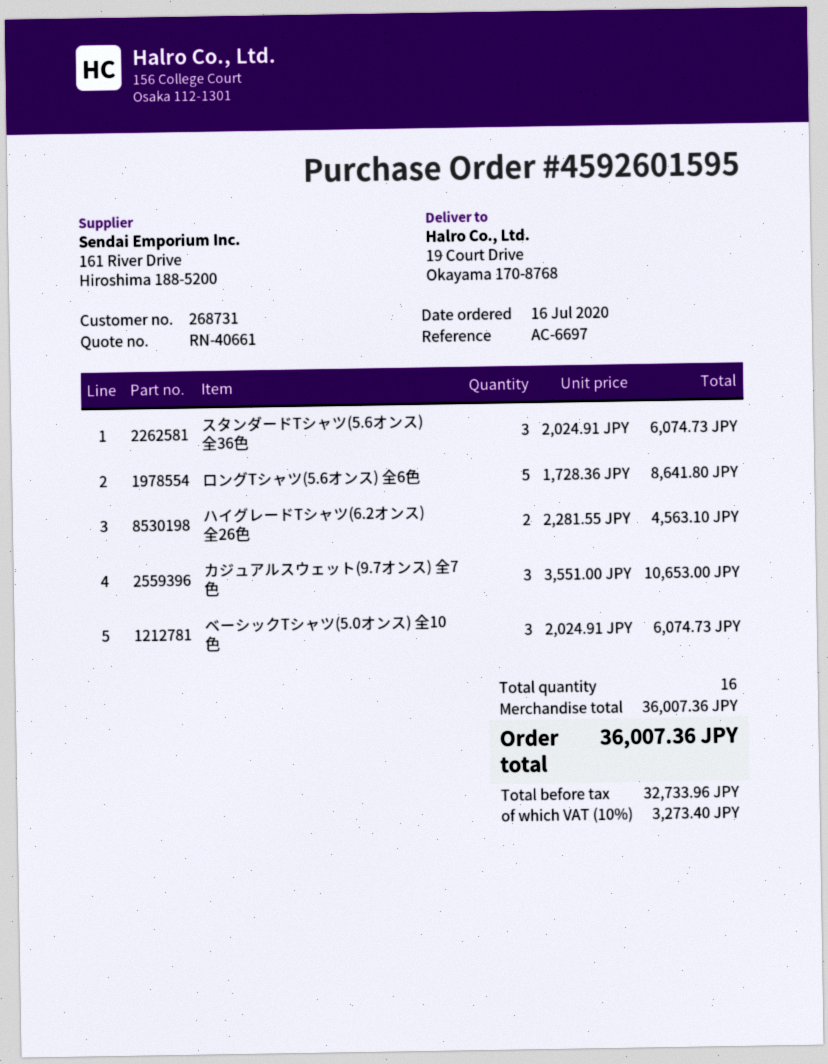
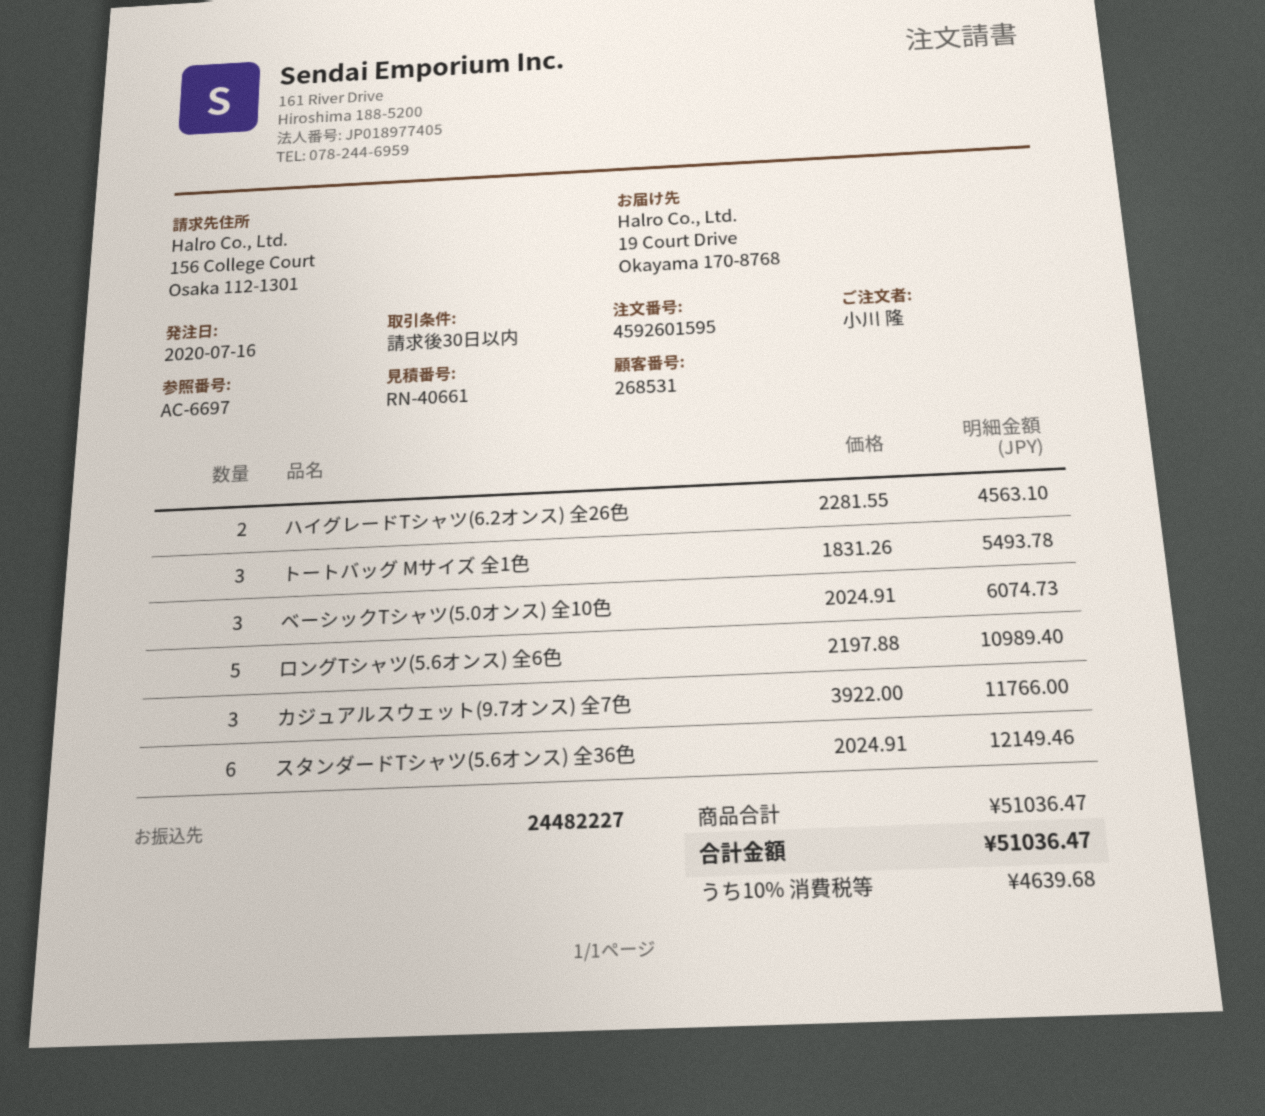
customer number: 268731 -> 268531
スタンダードTシャツ(5.6オンス) 全36色: 3 x 2024.91 = 6074.73 -> 6 x 2024.91 = 12149.46
ロングTシャツ(5.6オンス) 全6色: 5 x 1728.36 = 8641.80 -> 5 x 2197.88 = 10989.40
カジュアルスウェット(9.7オンス) 全7色: 3 x 3551.00 = 10653.00 -> 3 x 3922.00 = 11766.00
トートバッグ Mサイズ 全1色: none -> 3 x 1831.26 = 5493.78
subtotal: 36007.36 -> 51036.47
tax: 10% = 3273.40 -> 10% = 4639.68
total: 36007.36 -> 51036.47

